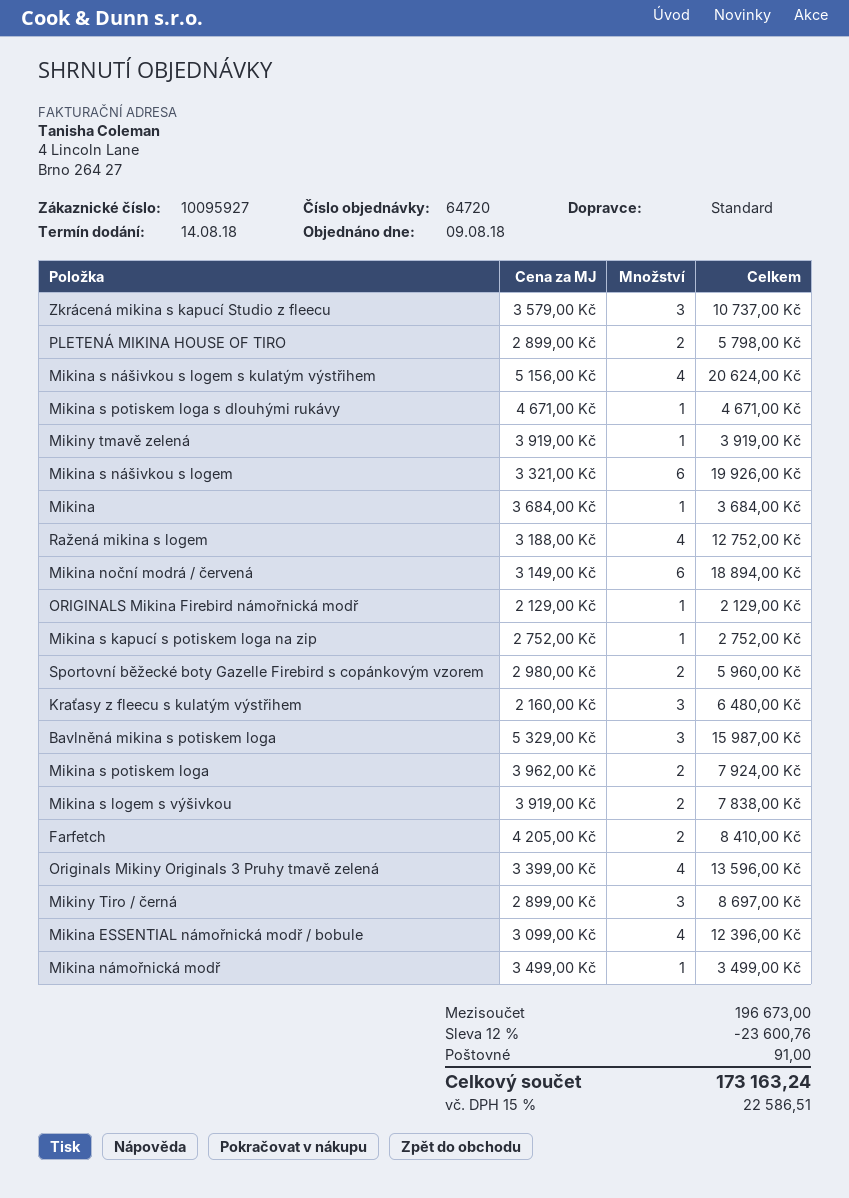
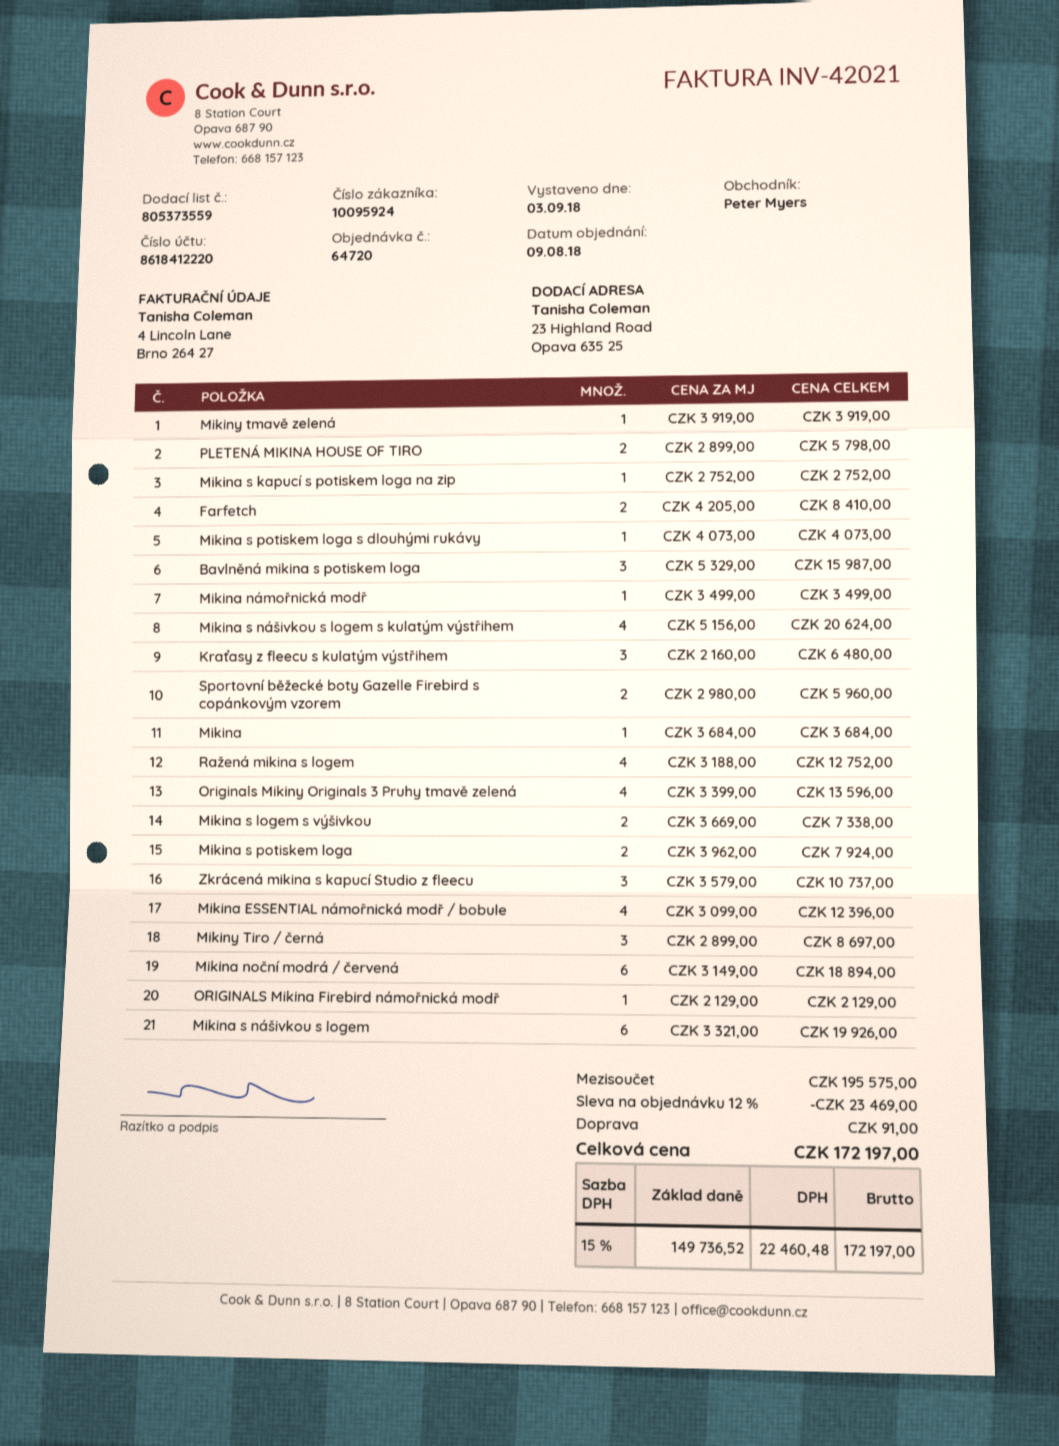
customer number: 10095927 -> 10095924
Mikina s potiskem loga s dlouhými rukávy: 1 x 4671.00 = 4671.00 -> 1 x 4073.00 = 4073.00
Mikina s logem s výšivkou: 2 x 3919.00 = 7838.00 -> 2 x 3669.00 = 7338.00
subtotal: 196673.00 -> 195575.00
discount: 12% = 23600.76 -> 12% = 23469.00
tax: 15% = 22586.51 -> 15% = 22460.48
total: 173163.24 -> 172197.00

